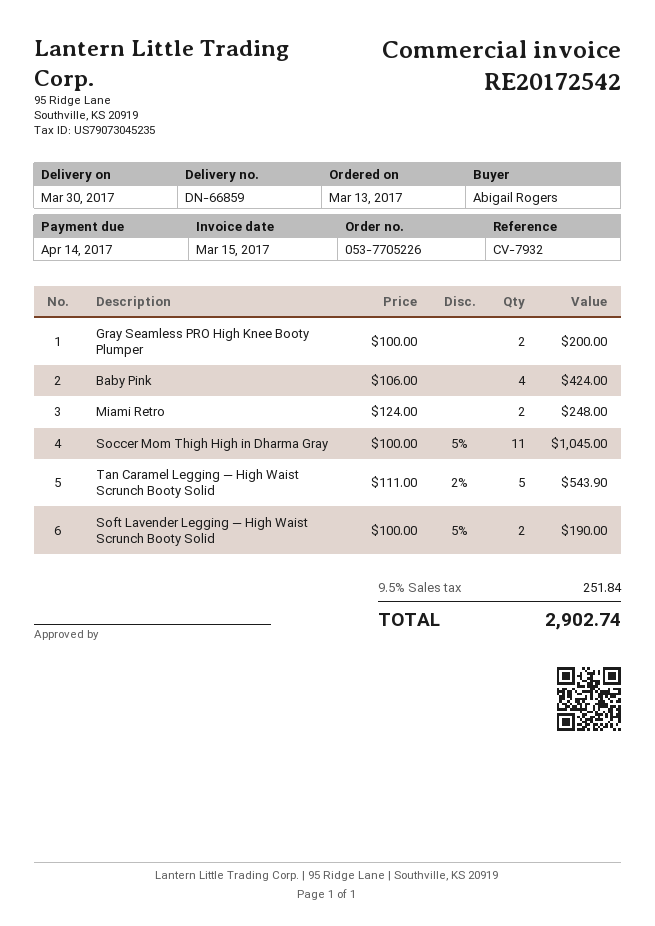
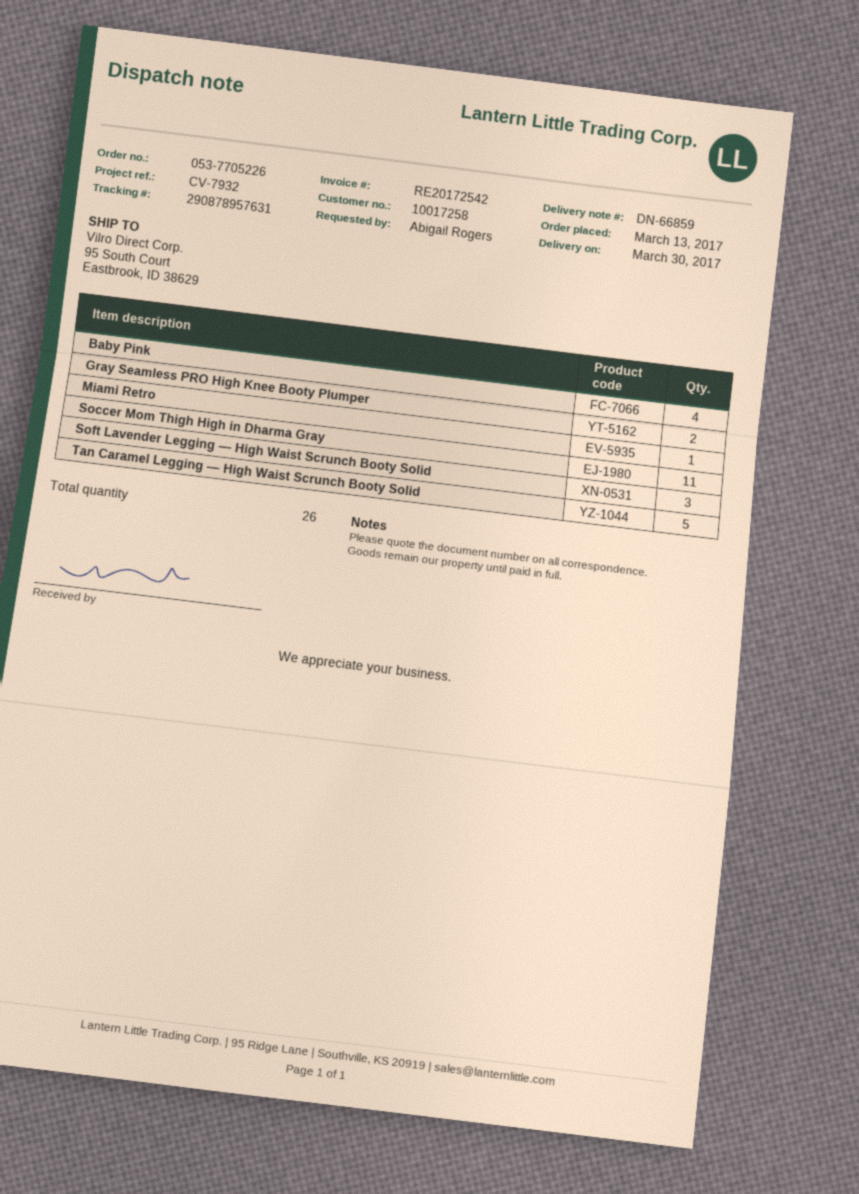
Miami Retro: 2 -> 1
Soft Lavender Legging — High Waist Scrunch Booty Solid: 2 -> 3

